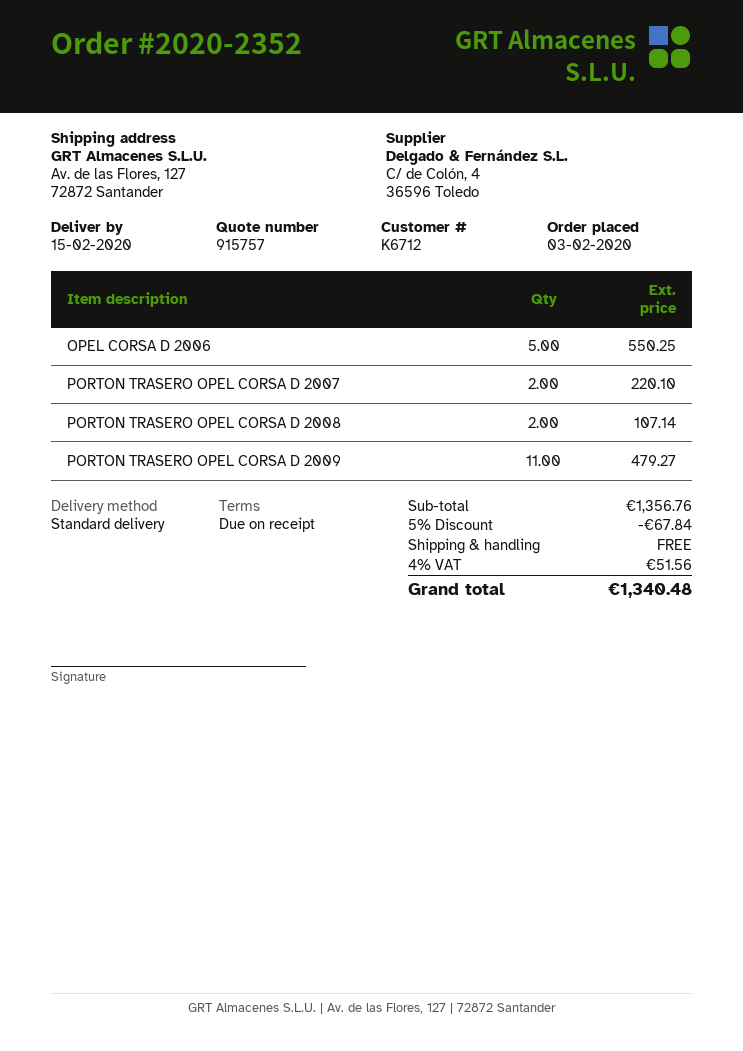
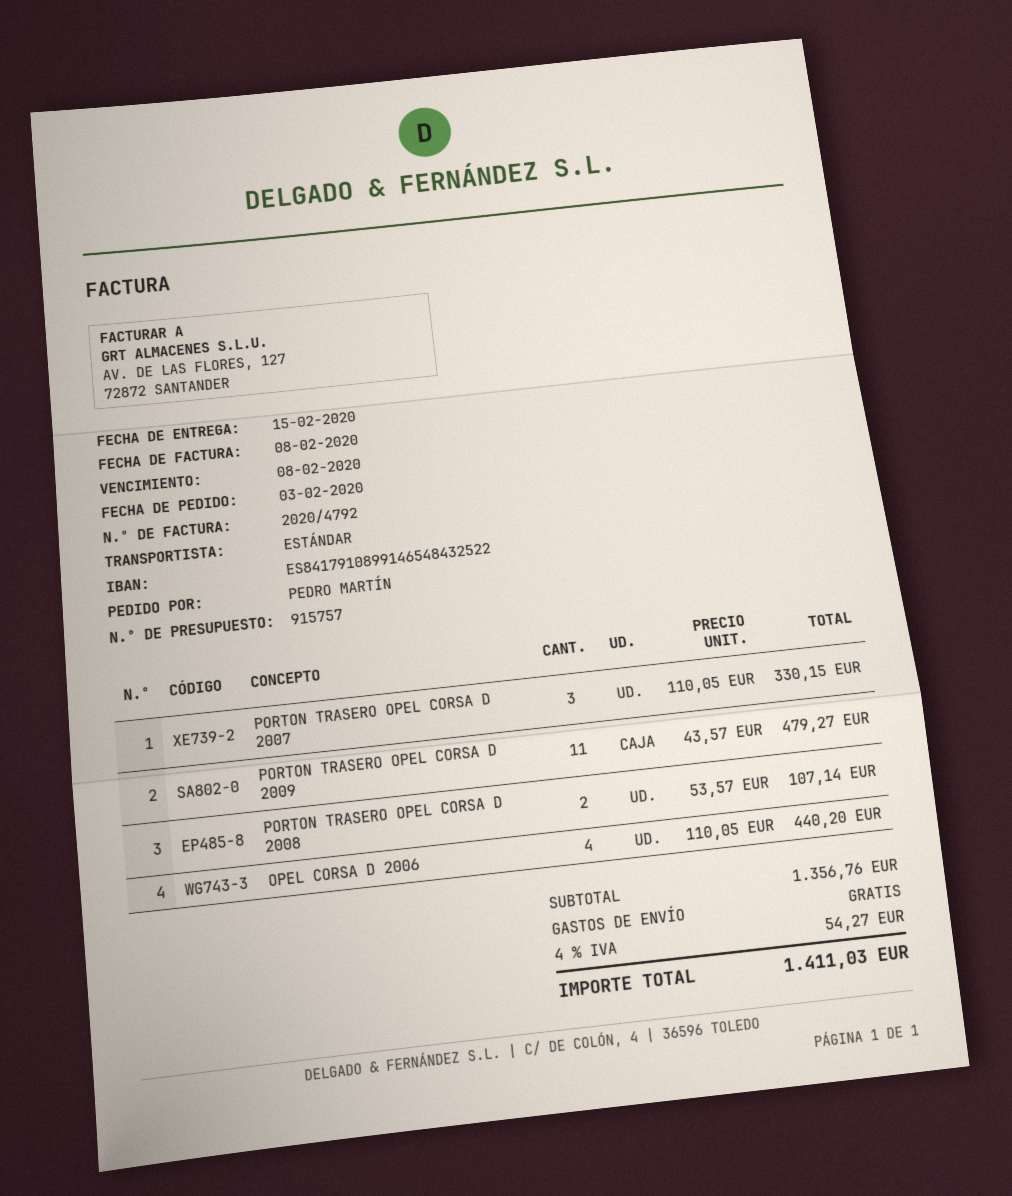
OPEL CORSA D 2006: 5 for 550.25 -> 4 for 440.20
PORTON TRASERO OPEL CORSA D 2007: 2 for 220.10 -> 3 for 330.15
discount: 5% = 67.84 -> none
tax: 4% = 51.56 -> 4% = 54.27
total: 1340.48 -> 1411.03

